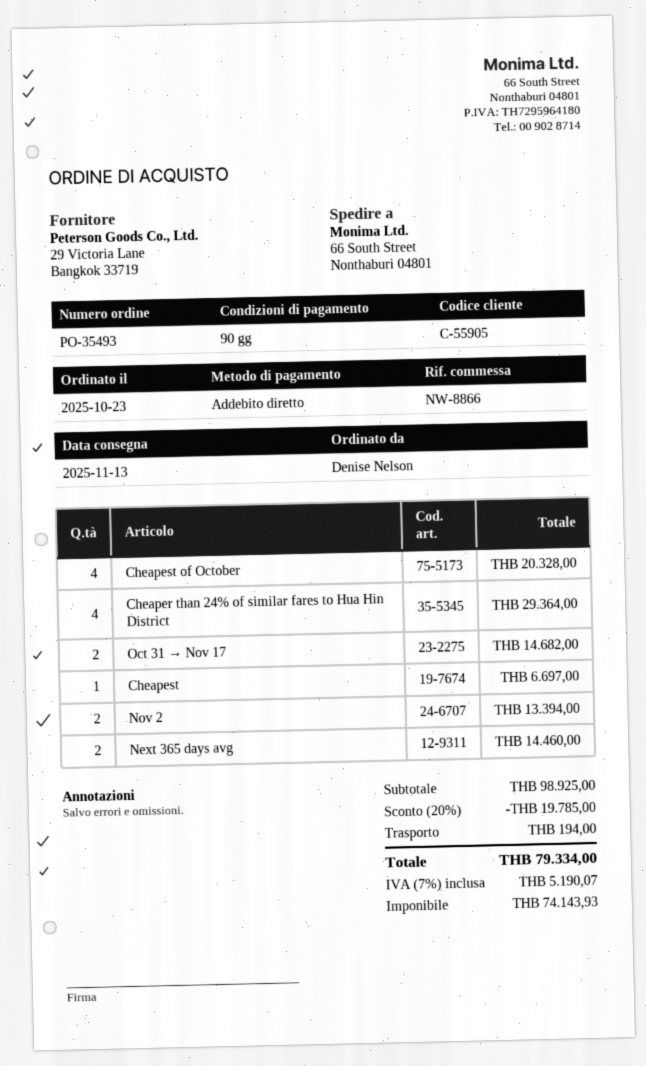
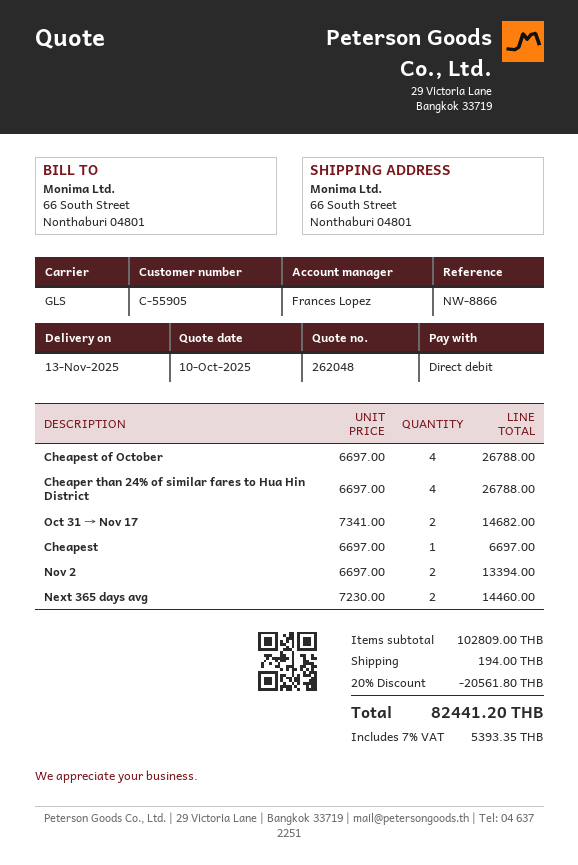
Cheapest of October: 4 for 20328.00 -> 4 for 26788.00
Cheaper than 24% of similar fares to Hua Hin District: 4 for 29364.00 -> 4 for 26788.00
subtotal: 98925.00 -> 102809.00
discount: 20% = 19785.00 -> 20% = 20561.80
tax: 7% = 5190.07 -> 7% = 5393.35
total: 79334.00 -> 82441.20

